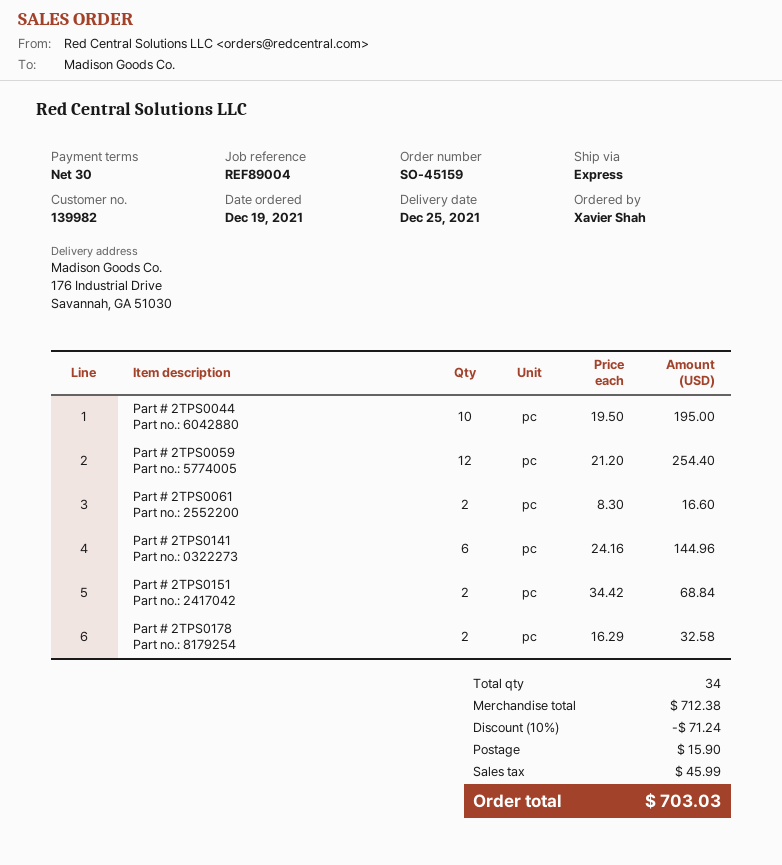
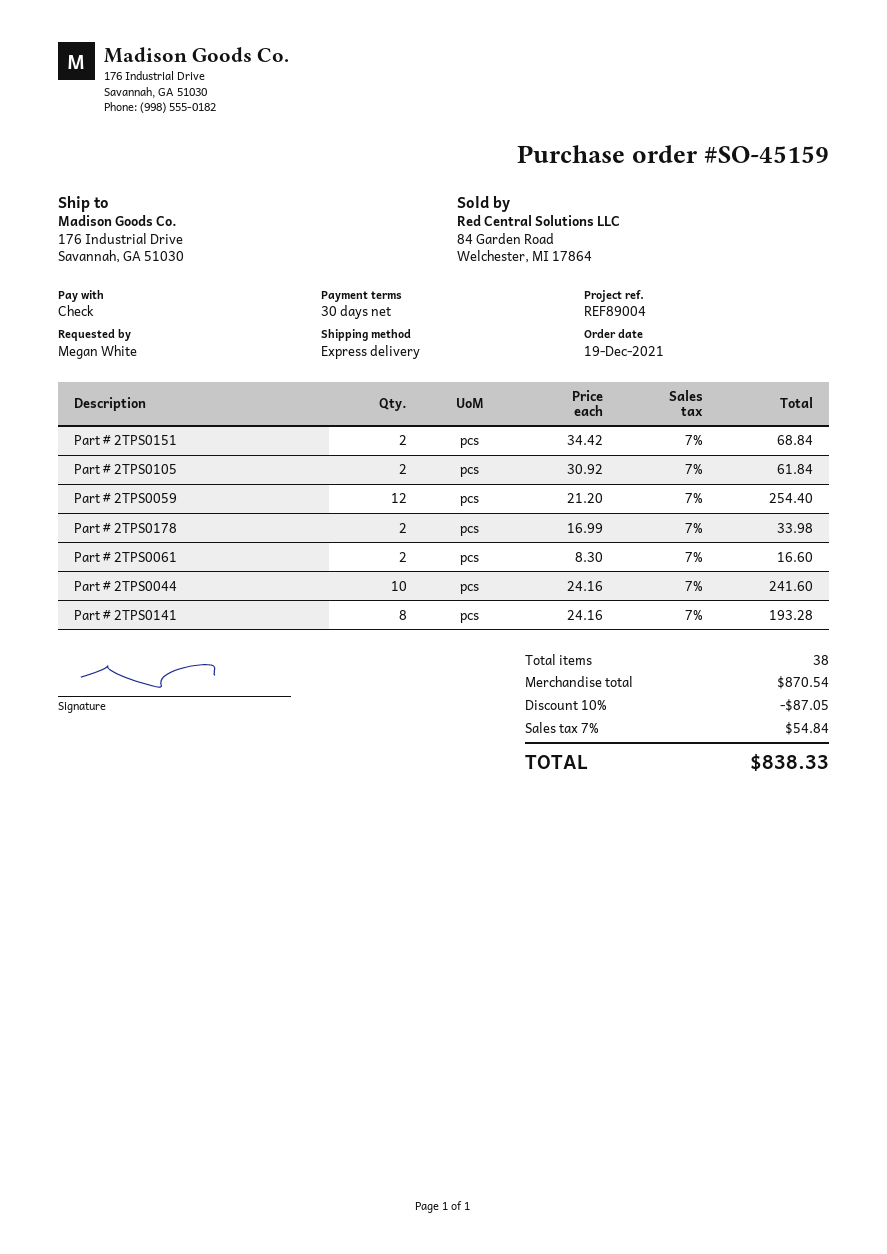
ordered by: Xavier Shah -> Megan White
Part # 2TPS0044: 10 x 19.50 = 195.00 -> 10 x 24.16 = 241.60
Part # 2TPS0141: 6 x 24.16 = 144.96 -> 8 x 24.16 = 193.28
Part # 2TPS0178: 2 x 16.29 = 32.58 -> 2 x 16.99 = 33.98
Part # 2TPS0105: none -> 2 x 30.92 = 61.84
total quantity: 34 -> 38
subtotal: 712.38 -> 870.54
discount: 10% = 71.24 -> 10% = 87.05
shipping: 15.90 -> none
tax: 45.99 -> 54.84
total: 703.03 -> 838.33

